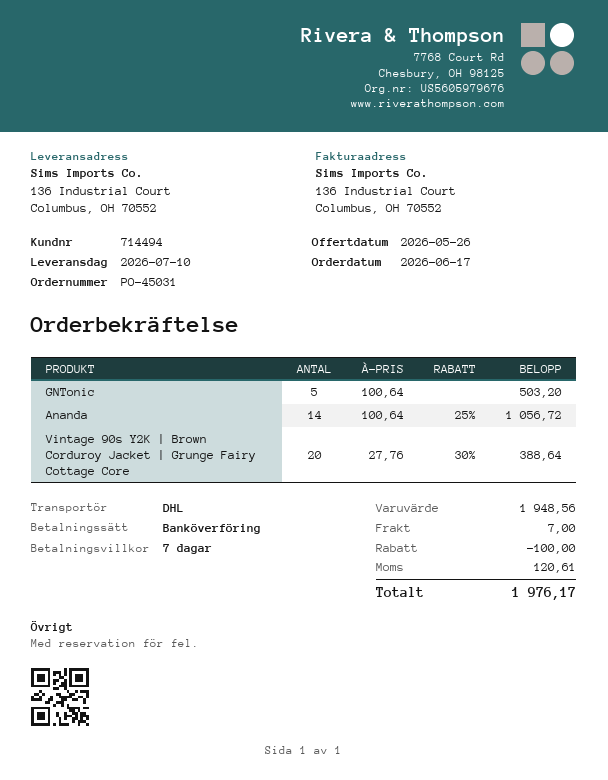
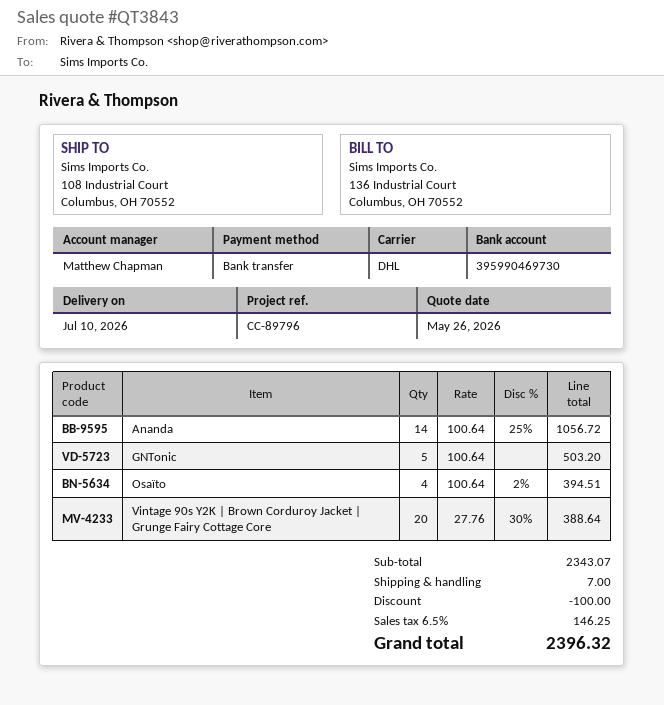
ship to: 136 Industrial Court, Columbus, OH 70552 -> 108 Industrial Court, Columbus, OH 70552
Osaïto: none -> 4 x 100.64 - 2% = 394.51
subtotal: 1948.56 -> 2343.07
tax: 120.61 -> 146.25
total: 1976.17 -> 2396.32

